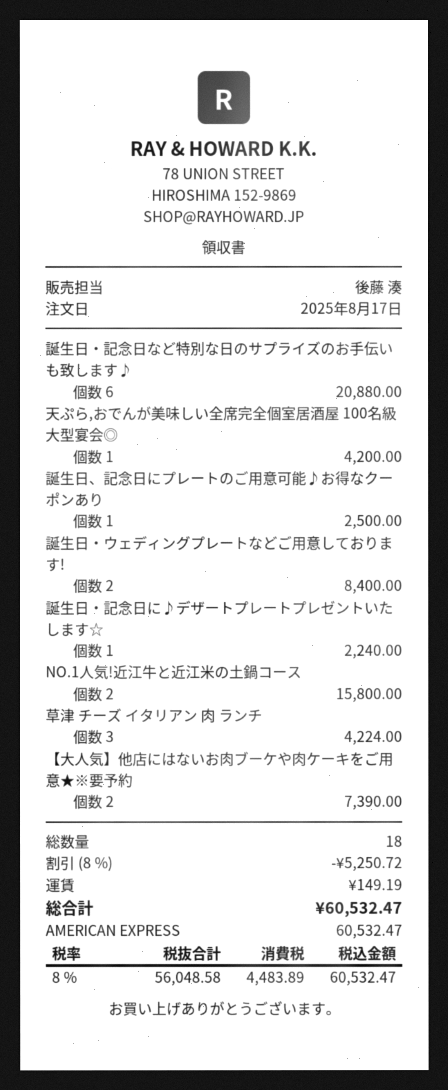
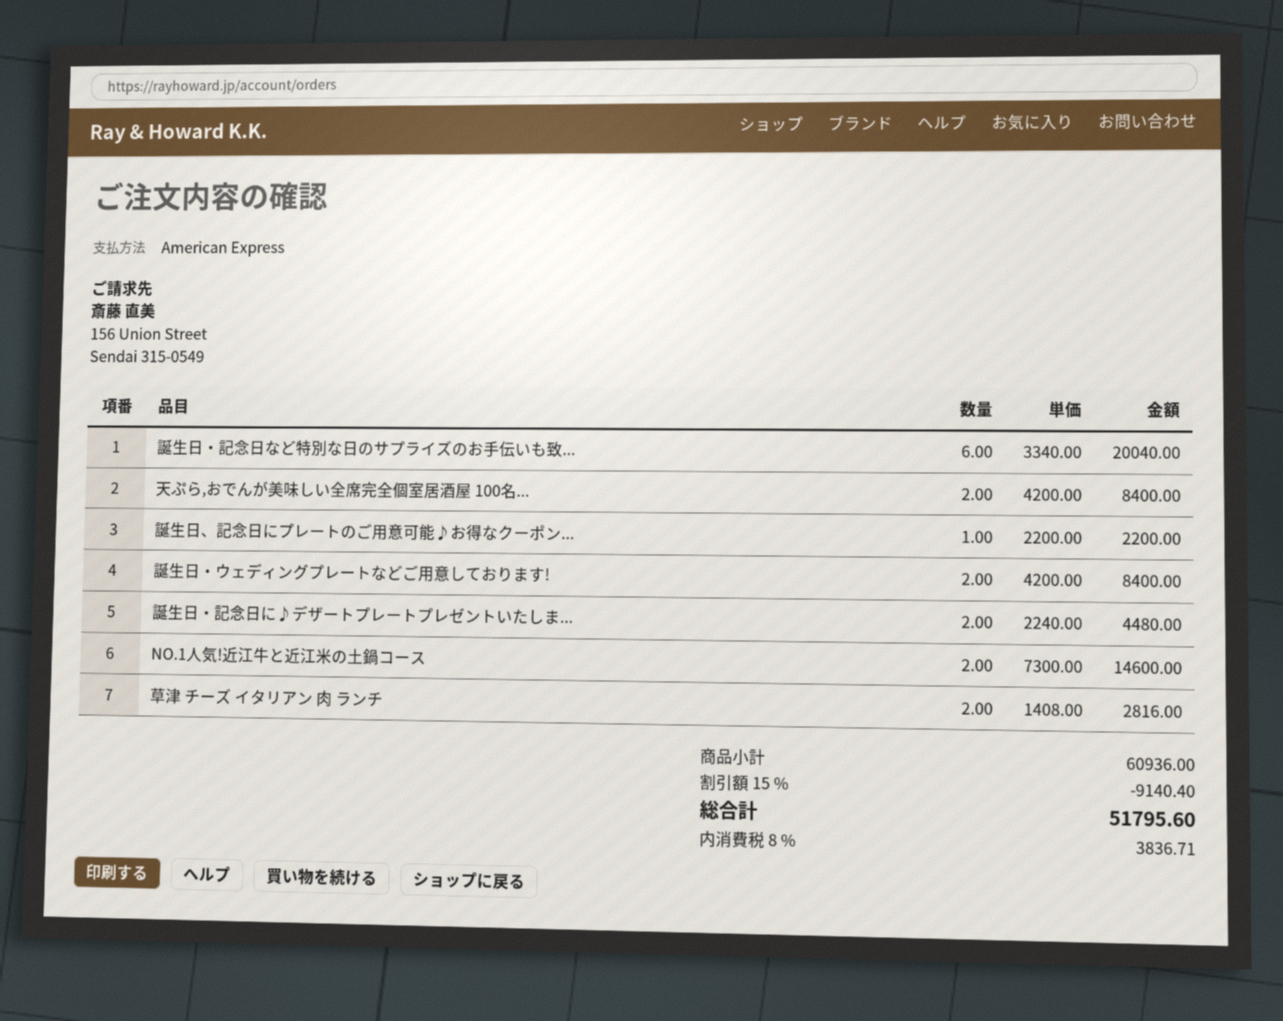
誕生日・記念日など特別な日のサプライズのお手伝いも致します♪: 6 for 20880.00 -> 6 for 20040.00
天ぷら,おでんが美味しい全席完全個室居酒屋 100名級大型宴会◎: 1 for 4200.00 -> 2 for 8400.00
誕生日、記念日にプレートのご用意可能♪お得なクーポンあり: 1 for 2500.00 -> 1 for 2200.00
誕生日・記念日に♪デザートプレートプレゼントいたします☆: 1 for 2240.00 -> 2 for 4480.00
NO.1人気!近江牛と近江米の土鍋コース: 2 for 15800.00 -> 2 for 14600.00
草津 チーズ イタリアン 肉 ランチ: 3 for 4224.00 -> 2 for 2816.00
【大人気】他店にはないお肉ブーケや肉ケーキをご用意★※要予約: 2 for 7390.00 -> none
discount: 8% = 5250.72 -> 15% = 9140.40
shipping: 149.19 -> none
tax: 8% = 4483.89 -> 8% = 3836.71
total: 60532.47 -> 51795.60

